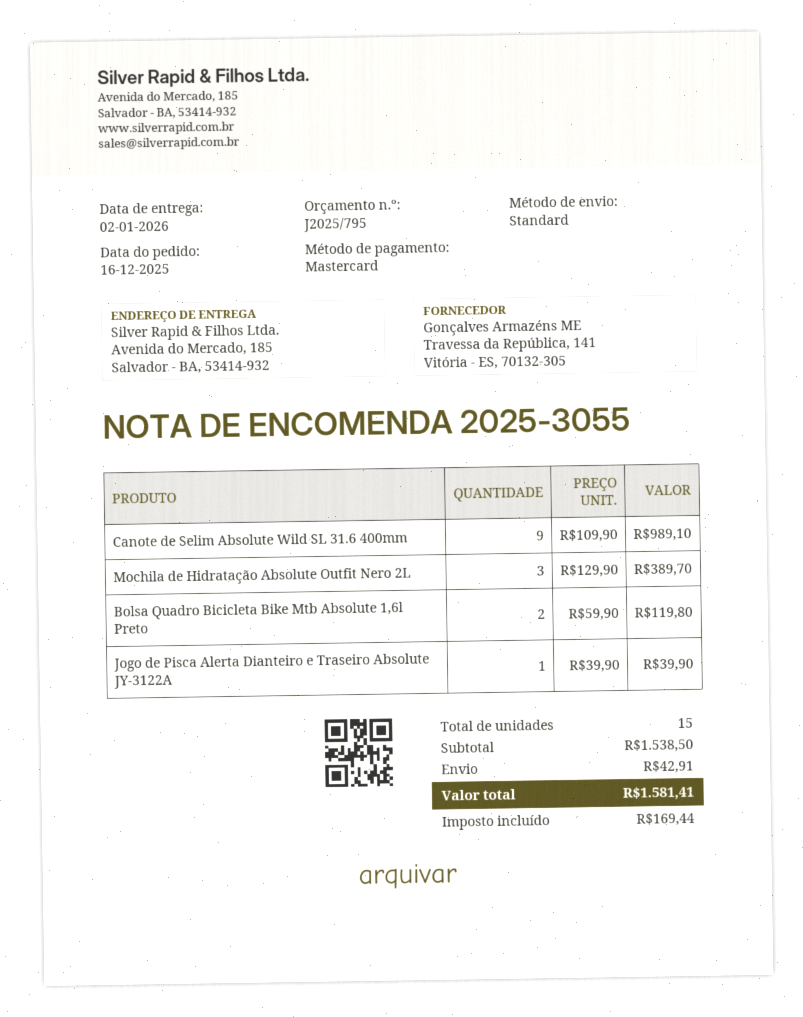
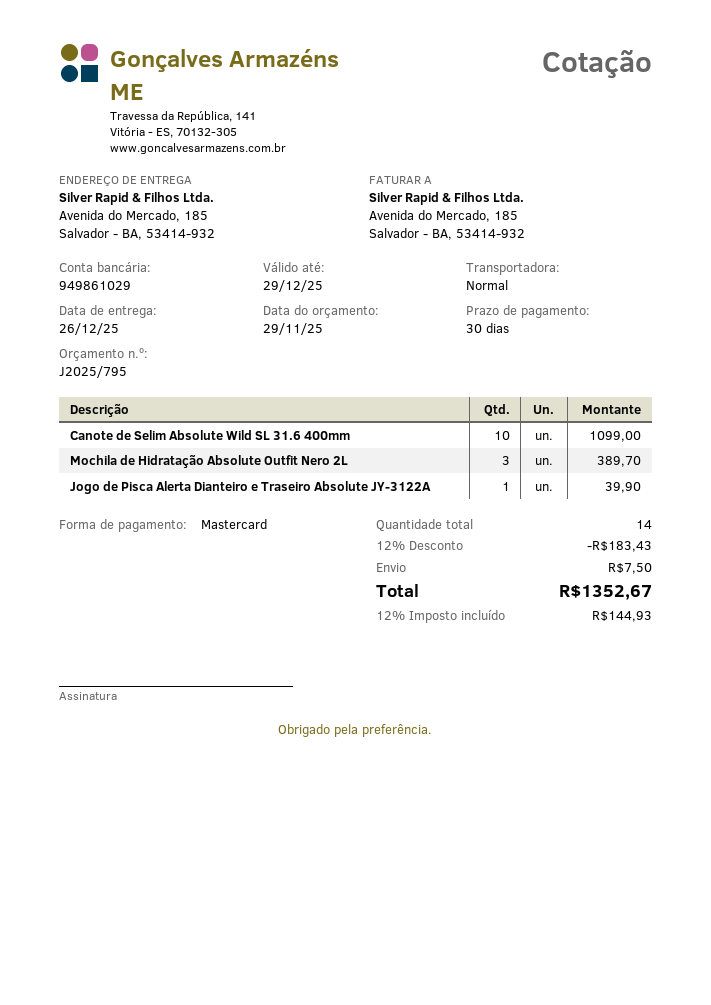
delivery date: 2026-01-02 -> 2025-12-26
Canote de Selim Absolute Wild SL 31.6 400mm: 9 for 989.10 -> 10 for 1099.00
Bolsa Quadro Bicicleta Bike Mtb Absolute 1,6l Preto: 2 for 119.80 -> none
total quantity: 15 -> 14
discount: none -> 12% = 183.43
shipping: 42.91 -> 7.50
tax: 169.44 -> 144.93
total: 1581.41 -> 1352.67

